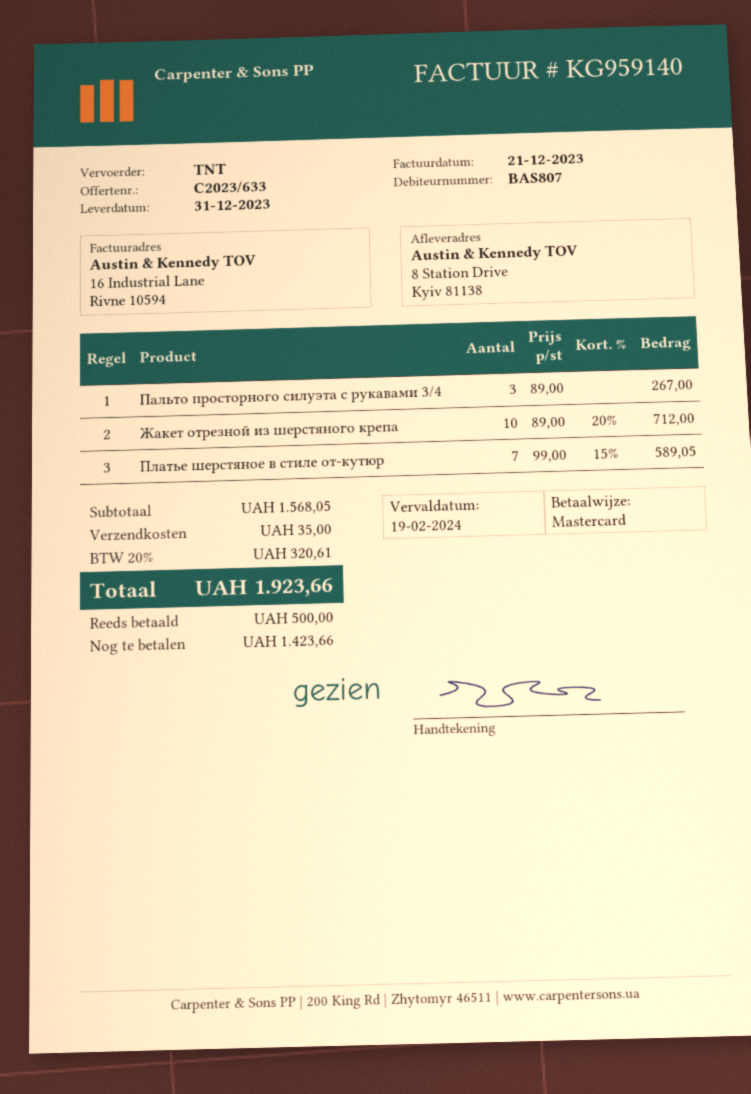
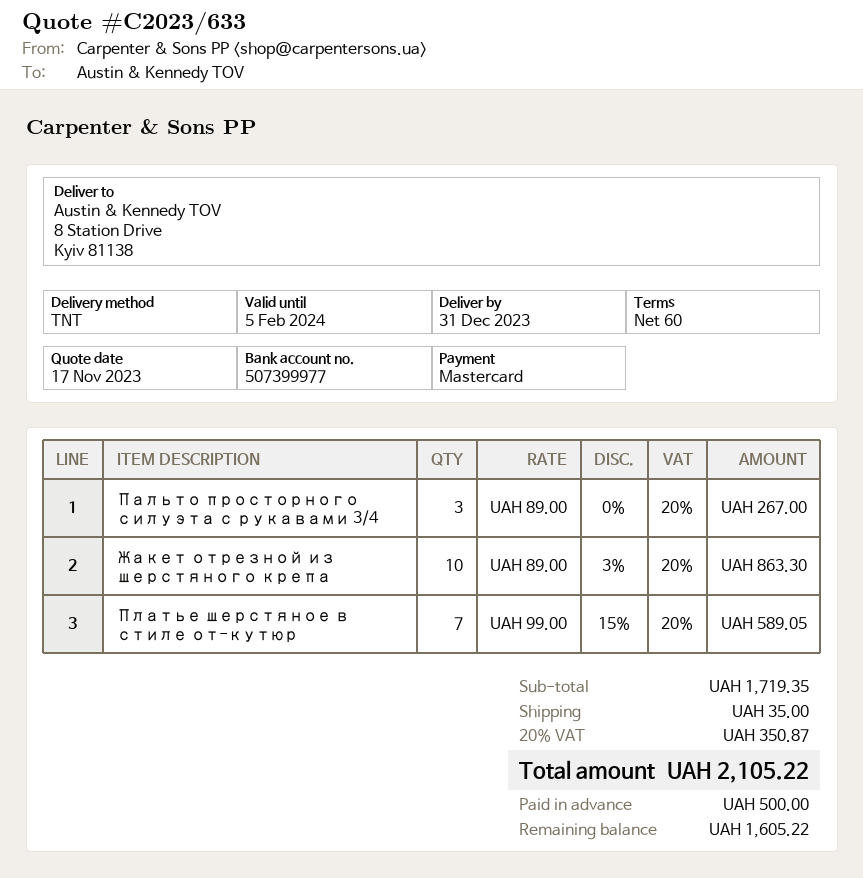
Жакет отрезной из шерстяного крепа: 10 x 89.00 - 20% = 712.00 -> 10 x 89.00 - 3% = 863.30
subtotal: 1568.05 -> 1719.35
tax: 20% = 320.61 -> 20% = 350.87
total: 1923.66 -> 2105.22
balance: 1423.66 -> 1605.22

